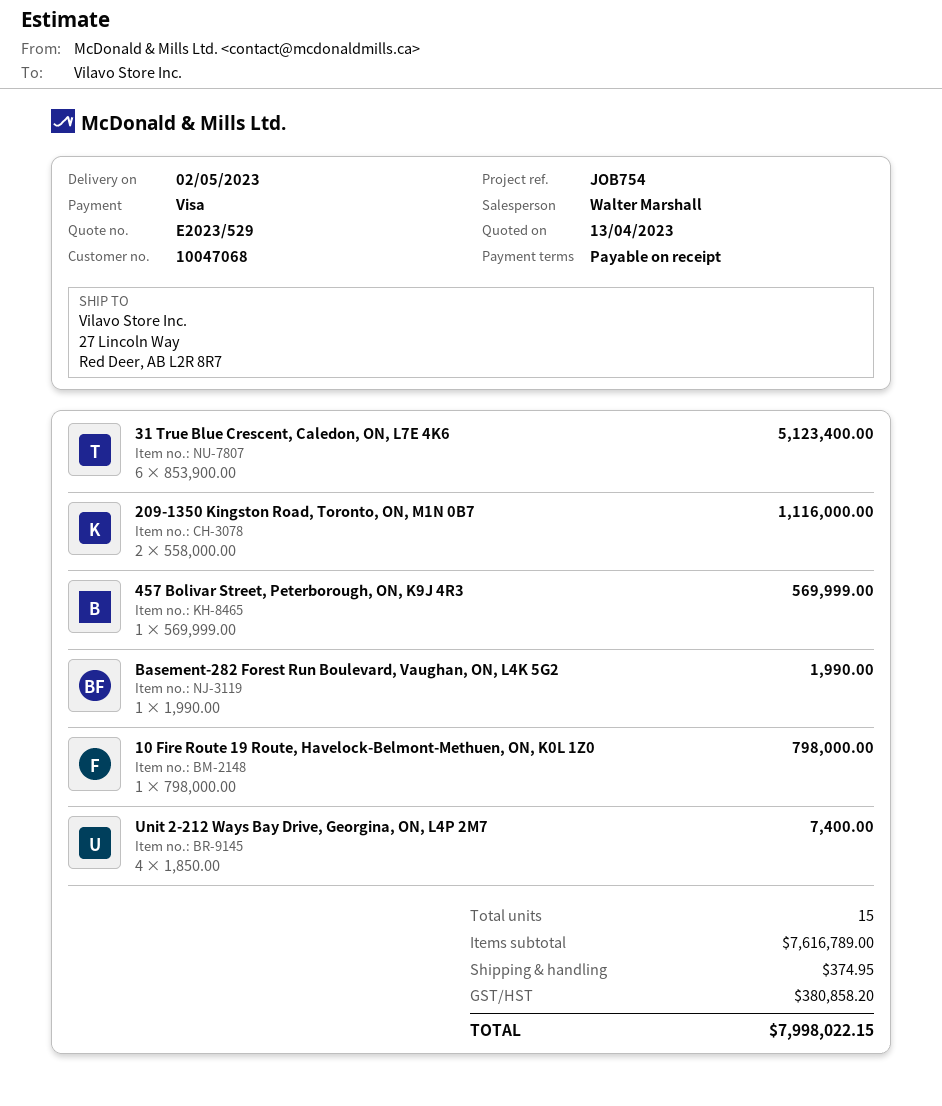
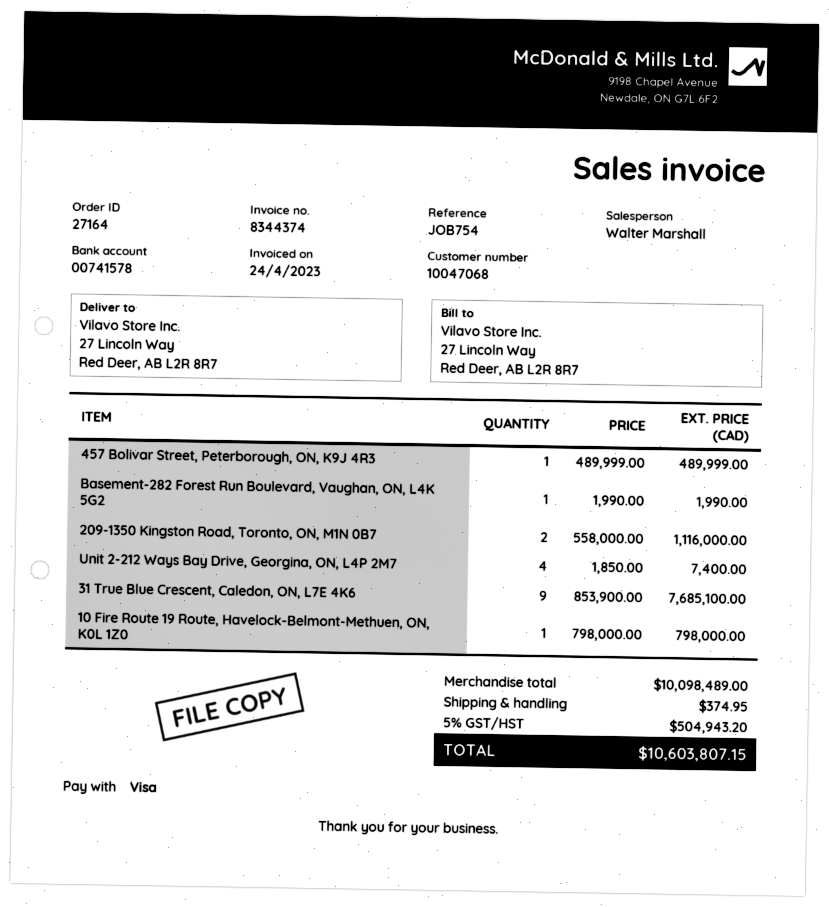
31 True Blue Crescent, Caledon, ON, L7E 4K6: 6 x 853900.00 = 5123400.00 -> 9 x 853900.00 = 7685100.00
457 Bolivar Street, Peterborough, ON, K9J 4R3: 1 x 569999.00 = 569999.00 -> 1 x 489999.00 = 489999.00
subtotal: 7616789.00 -> 10098489.00
tax: 380858.20 -> 504943.20
total: 7998022.15 -> 10603807.15

